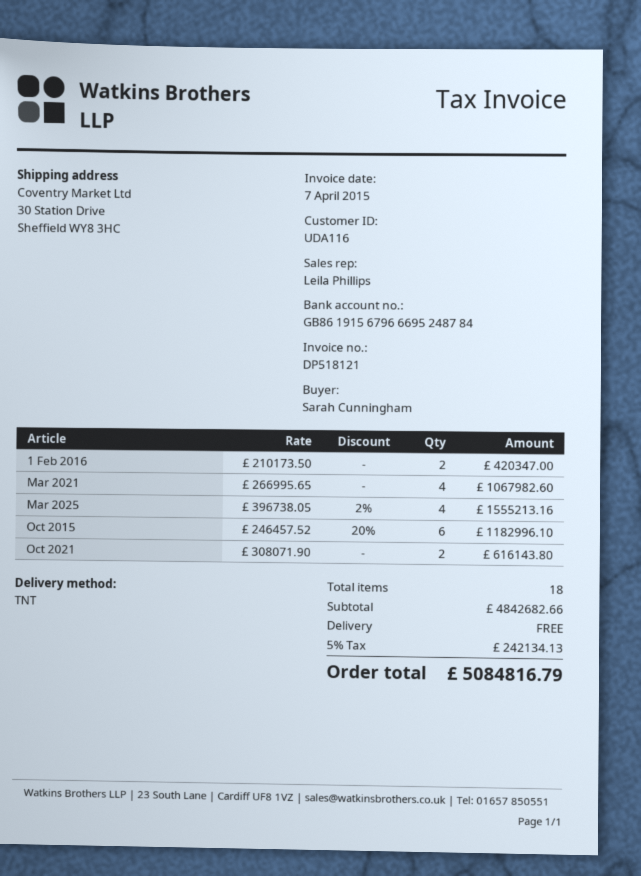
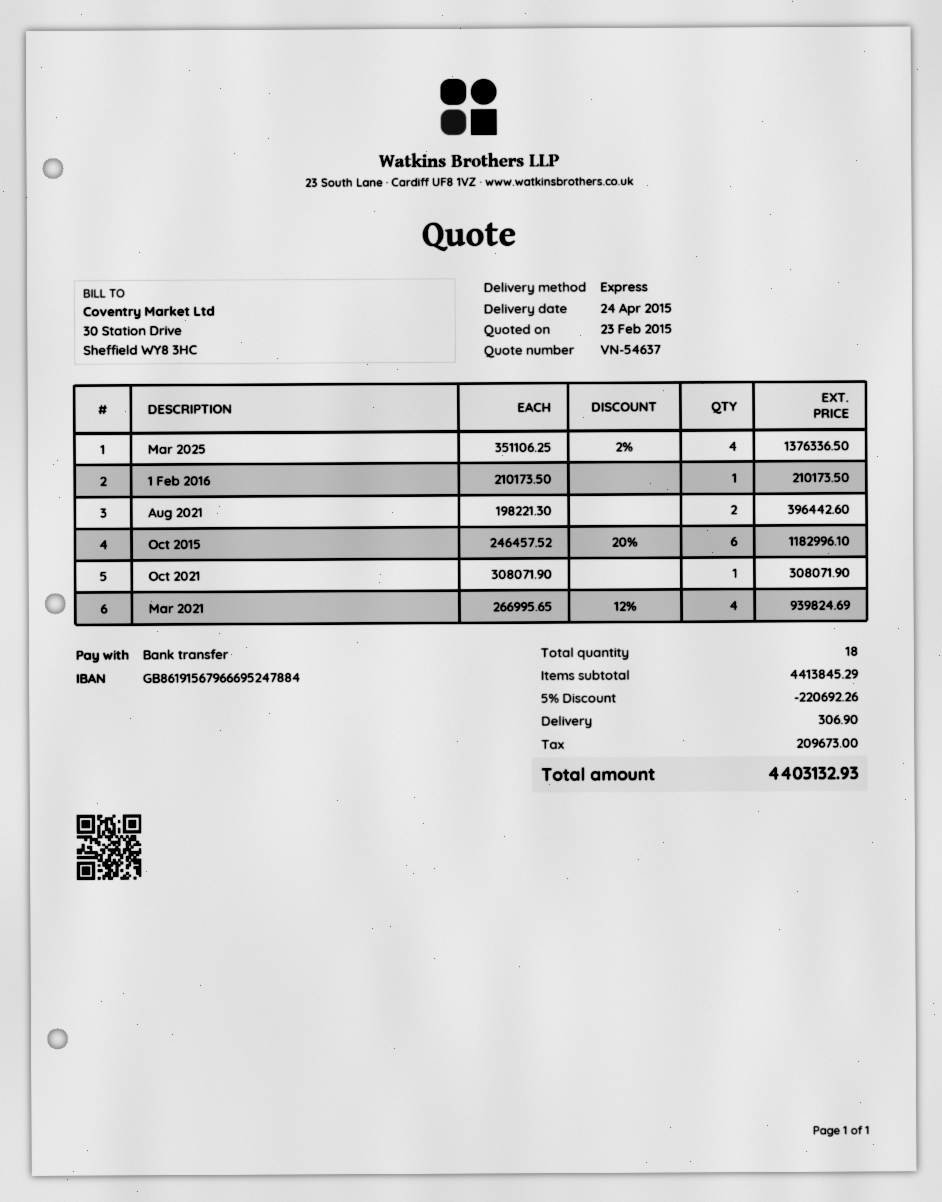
bank account: GB86191567966695248784 -> GB86191567966695247884
shipping method: TNT -> express
1 Feb 2016: 2 x 210173.50 = 420347.00 -> 1 x 210173.50 = 210173.50
Mar 2021: 4 x 266995.65 = 1067982.60 -> 4 x 266995.65 - 12% = 939824.69
Mar 2025: 4 x 396738.05 - 2% = 1555213.16 -> 4 x 351106.25 - 2% = 1376336.50
Oct 2021: 2 x 308071.90 = 616143.80 -> 1 x 308071.90 = 308071.90
Aug 2021: none -> 2 x 198221.30 = 396442.60
subtotal: 4842682.66 -> 4413845.29
discount: none -> 5% = 220692.26
shipping: 0.00 -> 306.90
tax: 242134.13 -> 209673.00
total: 5084816.79 -> 4403132.93

